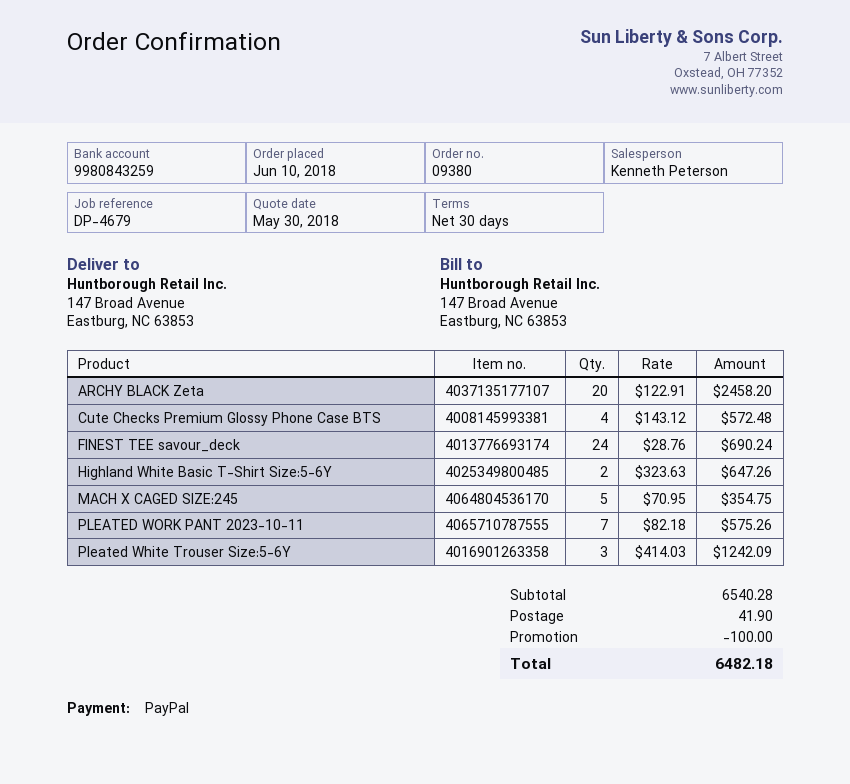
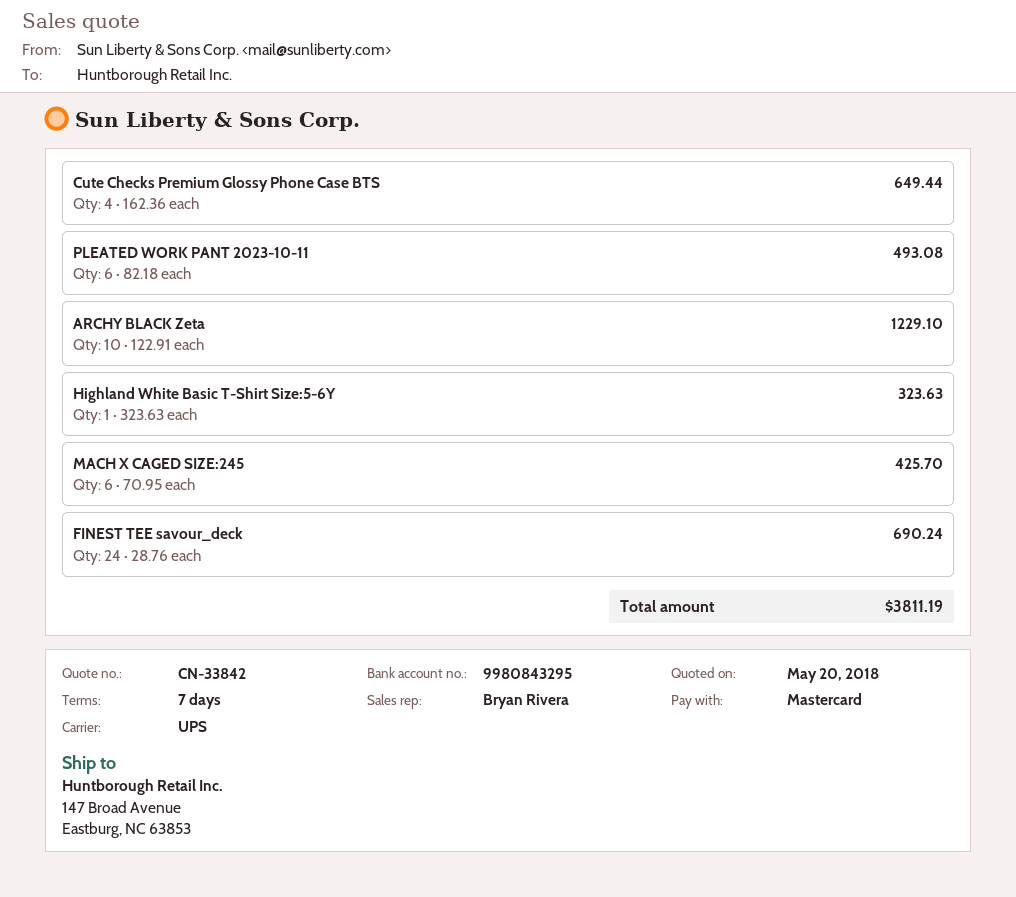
quote date: 2018-05-30 -> 2018-05-20
payment terms: 30 days -> 7 days
sales rep: Kenneth Peterson -> Bryan Rivera
payment method: PayPal -> Mastercard
bank account: 9980843259 -> 9980843295
ARCHY BLACK Zeta: 20 x 122.91 = 2458.20 -> 10 x 122.91 = 1229.10
Cute Checks Premium Glossy Phone Case BTS: 4 x 143.12 = 572.48 -> 4 x 162.36 = 649.44
Highland White Basic T-Shirt Size:5-6Y: 2 x 323.63 = 647.26 -> 1 x 323.63 = 323.63
MACH X CAGED SIZE:245: 5 x 70.95 = 354.75 -> 6 x 70.95 = 425.70
PLEATED WORK PANT 2023-10-11: 7 x 82.18 = 575.26 -> 6 x 82.18 = 493.08
Pleated White Trouser Size:5-6Y: 3 x 414.03 = 1242.09 -> none
discount: 100.00 -> none
shipping: 41.90 -> none
total: 6482.18 -> 3811.19

